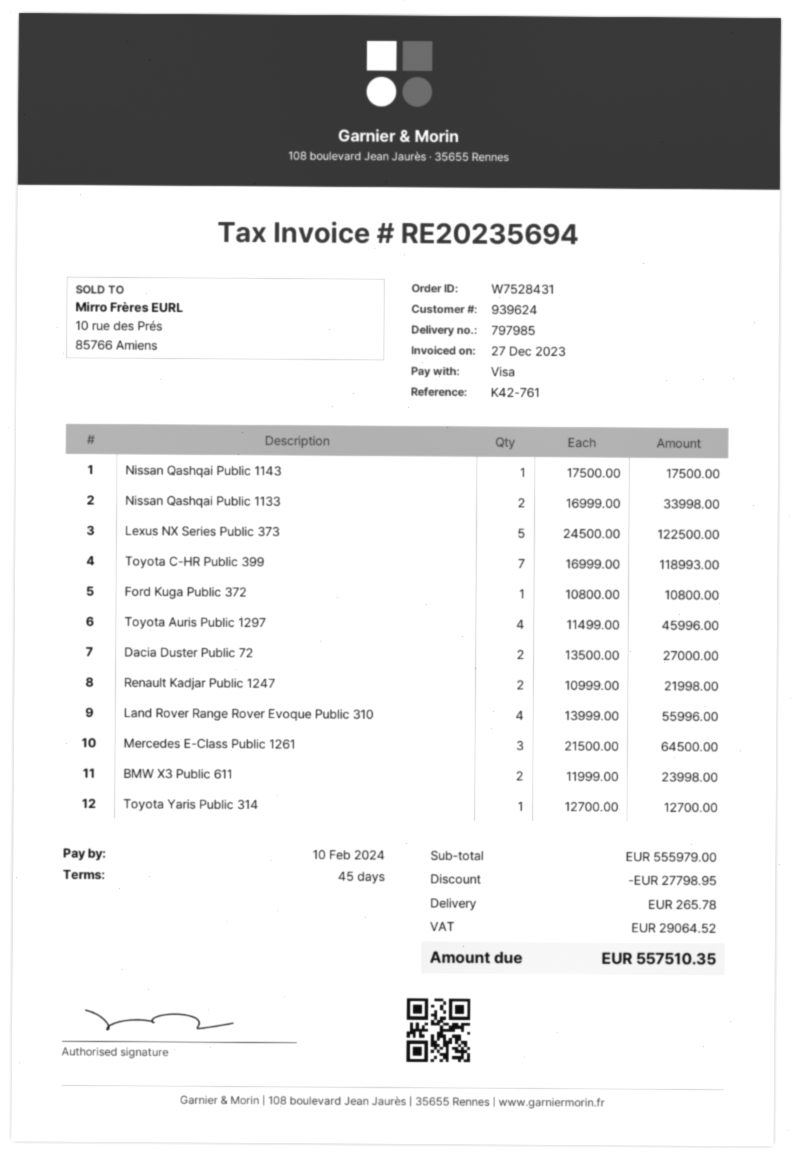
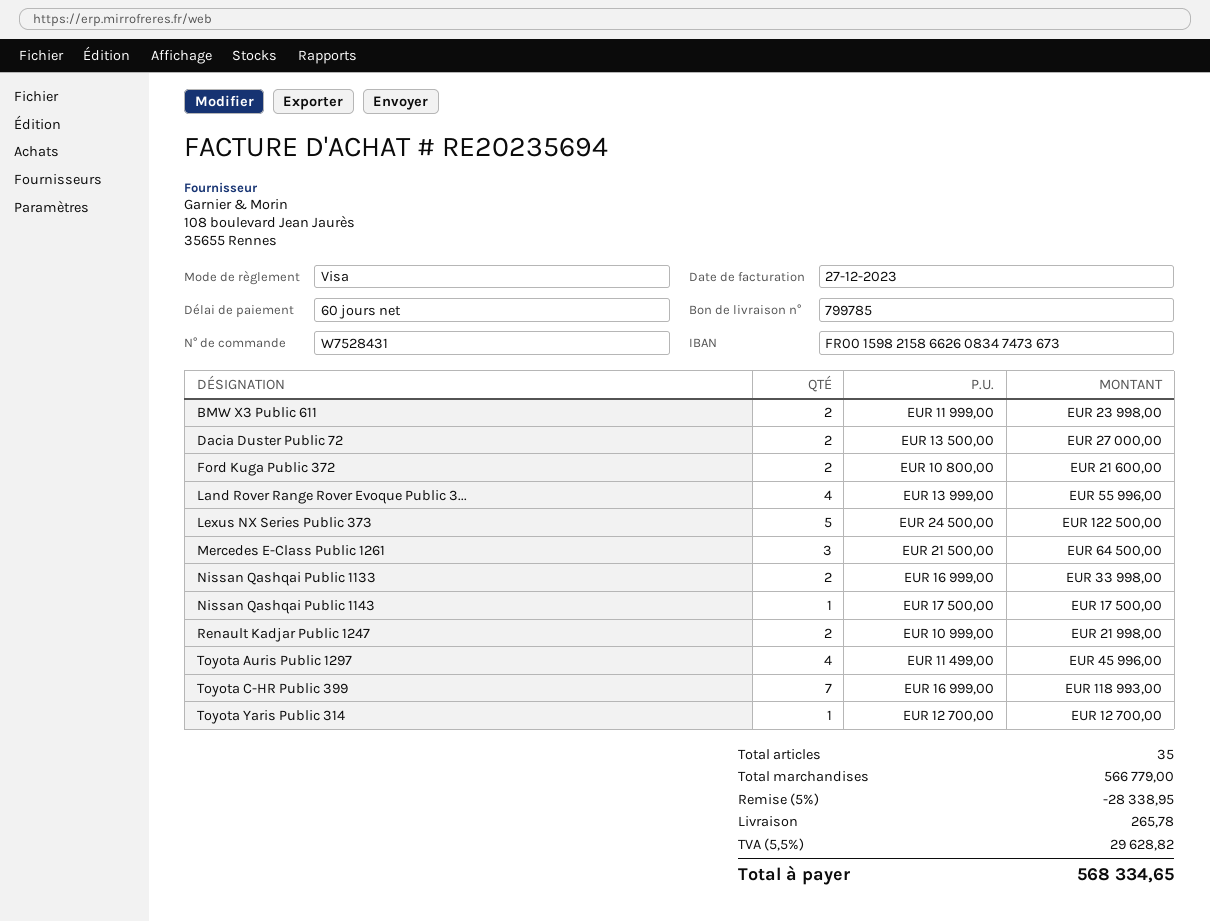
delivery note number: 797985 -> 799785
payment terms: 45 days -> 60 days
Ford Kuga Public 372: 1 x 10800.00 = 10800.00 -> 2 x 10800.00 = 21600.00
subtotal: 555979.00 -> 566779.00
discount: 27798.95 -> 28338.95
tax: 29064.52 -> 29628.82
total: 557510.35 -> 568334.65

